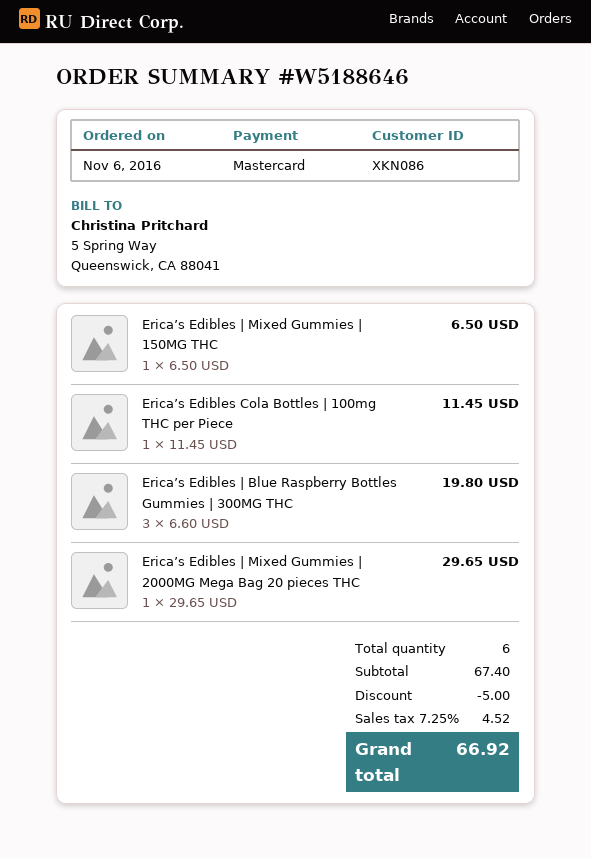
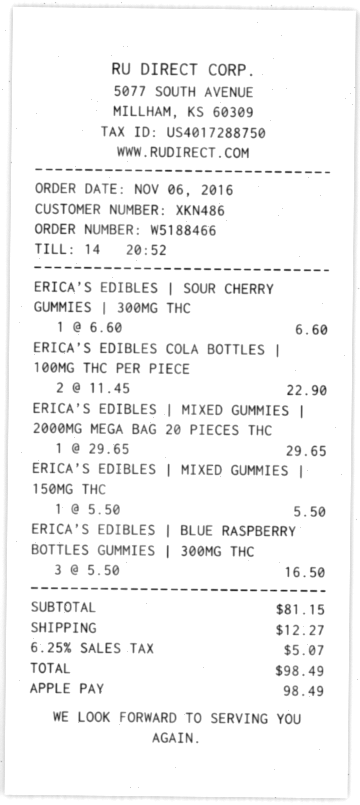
order number: W5188646 -> W5188466
customer number: XKN086 -> XKN486
payment method: Mastercard -> Apple Pay
Erica’s Edibles | Mixed Gummies | 150MG THC: 1 x 6.50 = 6.50 -> 1 x 5.50 = 5.50
Erica’s Edibles Cola Bottles | 100mg THC per Piece: 1 x 11.45 = 11.45 -> 2 x 11.45 = 22.90
Erica’s Edibles | Blue Raspberry Bottles Gummies | 300MG THC: 3 x 6.60 = 19.80 -> 3 x 5.50 = 16.50
ERICA’S EDIBLES | SOUR CHERRY GUMMIES | 300MG THC: none -> 1 x 6.60 = 6.60
subtotal: 67.40 -> 81.15
discount: 5.00 -> none
shipping: none -> 12.27
tax: 7.25% = 4.52 -> 6.25% = 5.07
total: 66.92 -> 98.49

